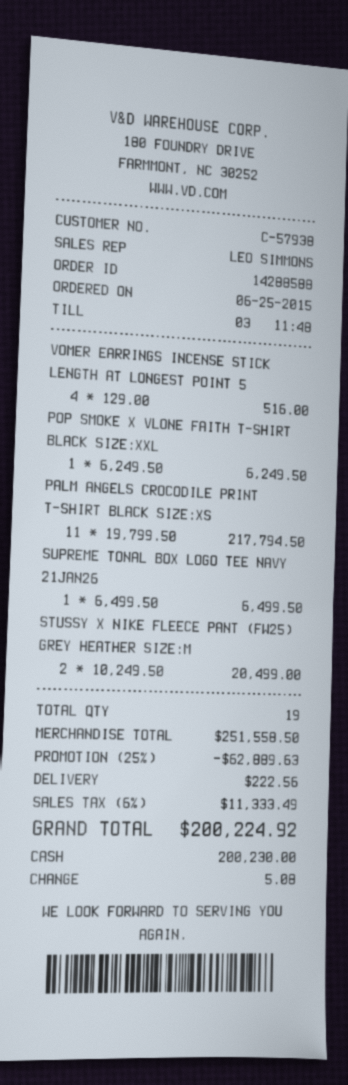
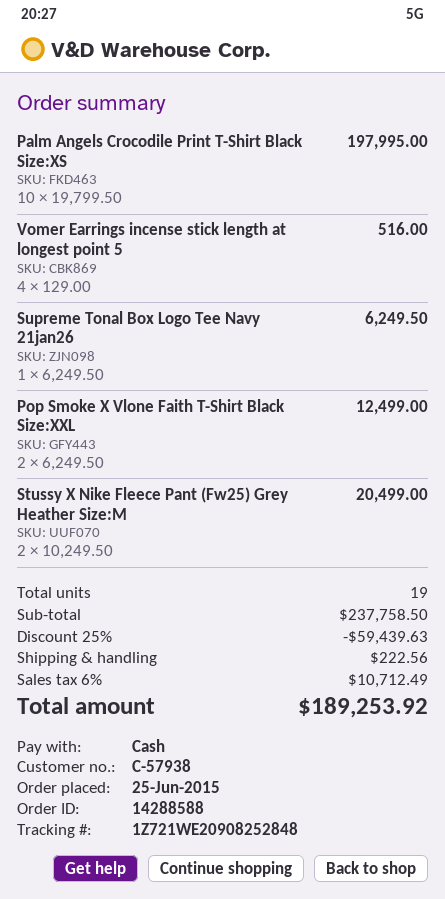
POP SMOKE X VLONE FAITH T-SHIRT BLACK SIZE:XXL: 1 x 6249.50 = 6249.50 -> 2 x 6249.50 = 12499.00
PALM ANGELS CROCODILE PRINT T-SHIRT BLACK SIZE:XS: 11 x 19799.50 = 217794.50 -> 10 x 19799.50 = 197995.00
SUPREME TONAL BOX LOGO TEE NAVY 21JAN26: 1 x 6499.50 = 6499.50 -> 1 x 6249.50 = 6249.50
subtotal: 251558.50 -> 237758.50
discount: 25% = 62889.63 -> 25% = 59439.63
tax: 6% = 11333.49 -> 6% = 10712.49
total: 200224.92 -> 189253.92

